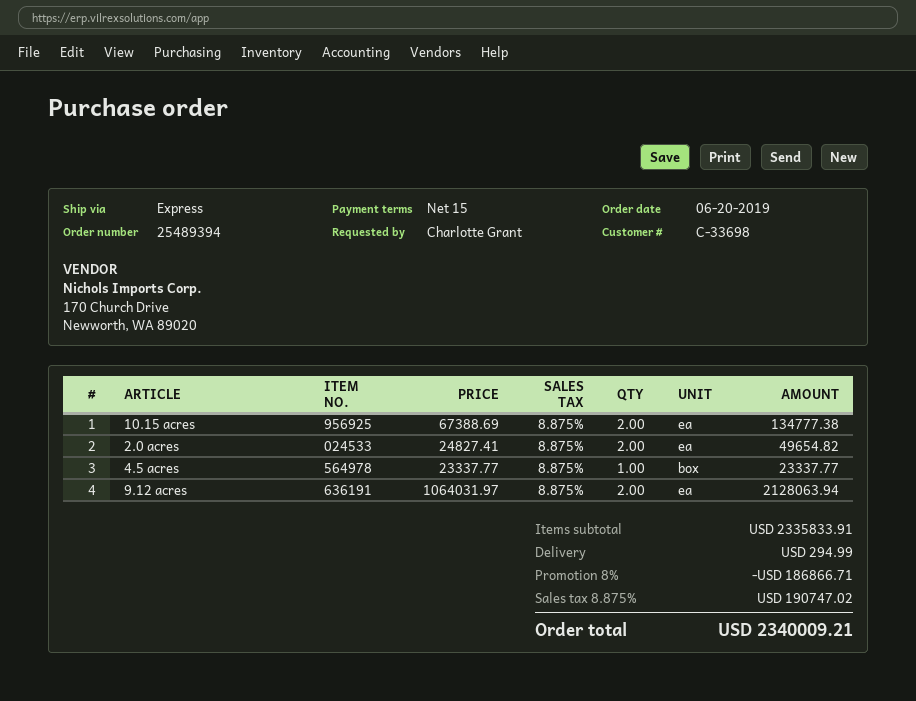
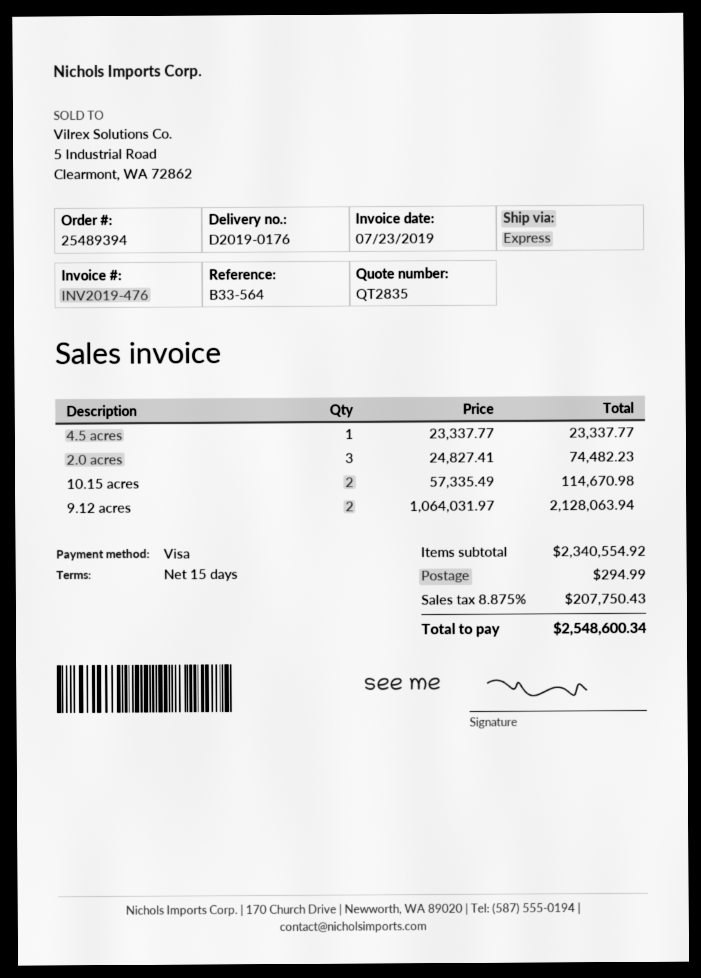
10.15 acres: 2 x 67388.69 = 134777.38 -> 2 x 57335.49 = 114670.98
2.0 acres: 2 x 24827.41 = 49654.82 -> 3 x 24827.41 = 74482.23
subtotal: 2335833.91 -> 2340554.92
discount: 8% = 186866.71 -> none
tax: 8.875% = 190747.02 -> 8.875% = 207750.43
total: 2340009.21 -> 2548600.34

